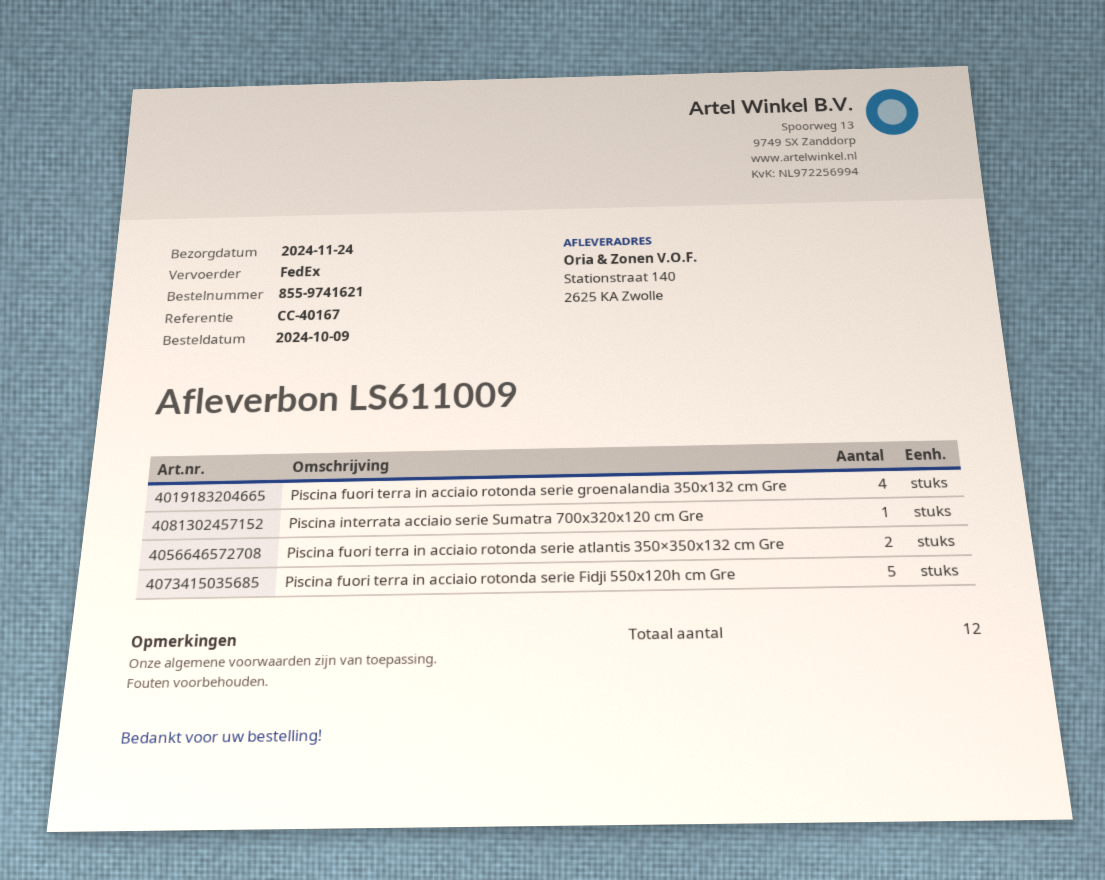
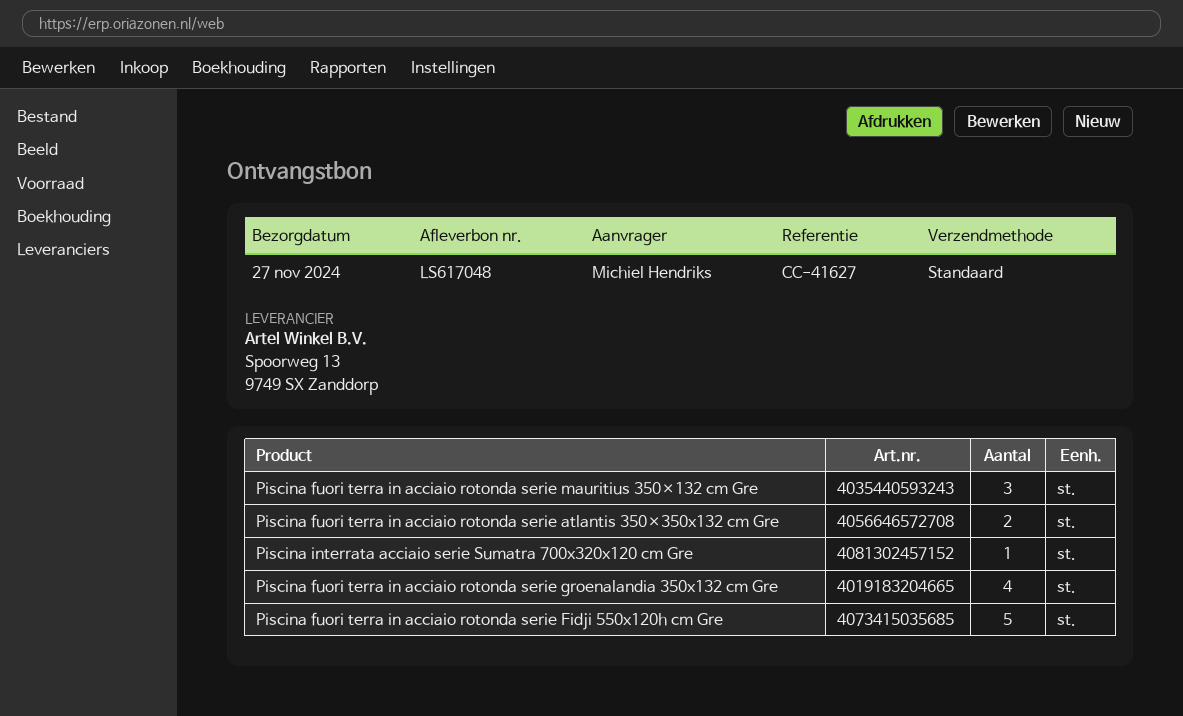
delivery note number: LS611009 -> LS617048
delivery date: 2024-11-24 -> 2024-11-27
reference: CC-40167 -> CC-41627
shipping method: FedEx -> standard
Piscina fuori terra in acciaio rotonda serie mauritius 350×132 cm Gre: none -> 3

